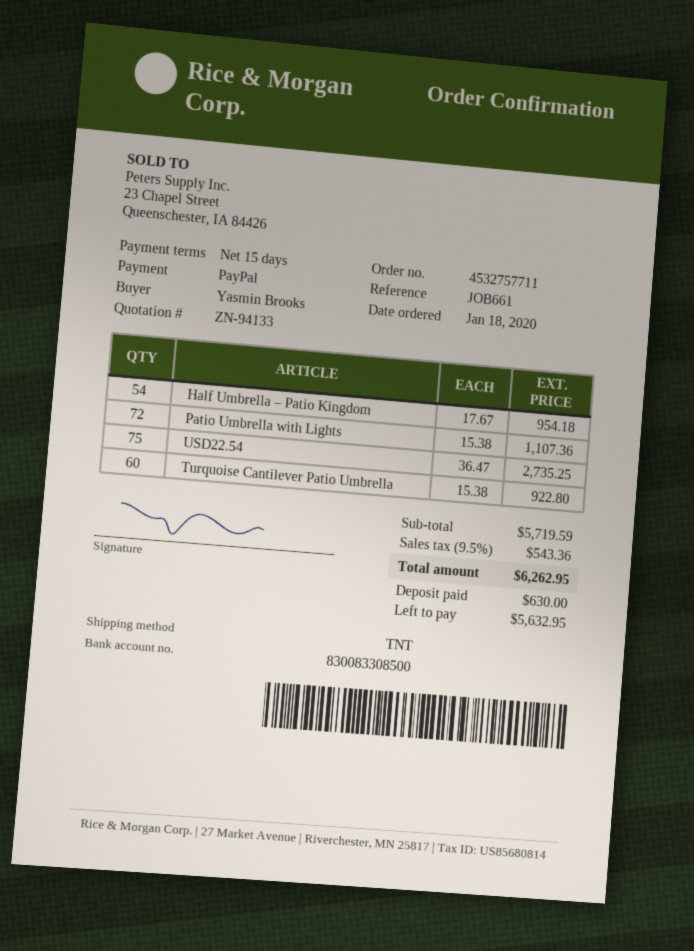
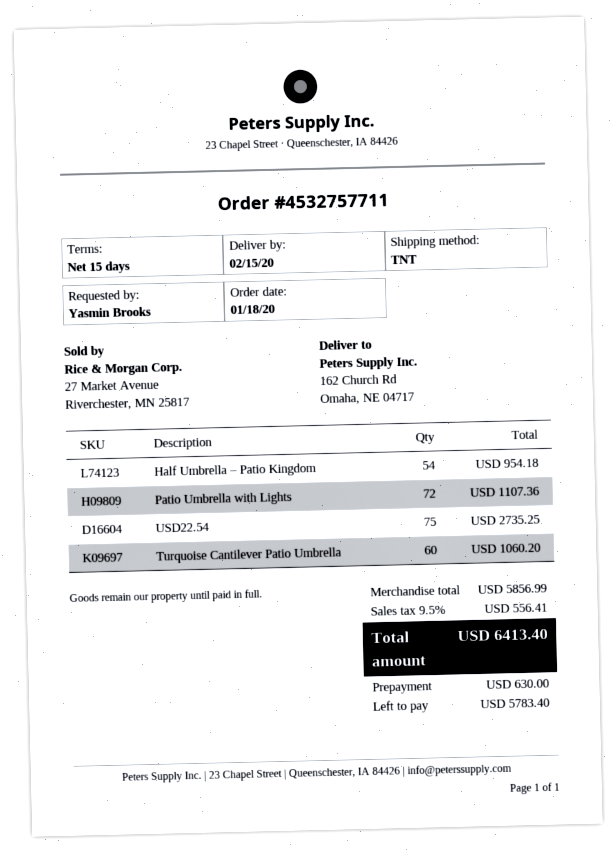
Turquoise Cantilever Patio Umbrella: 60 for 922.80 -> 60 for 1060.20
subtotal: 5719.59 -> 5856.99
tax: 9.5% = 543.36 -> 9.5% = 556.41
total: 6262.95 -> 6413.40
balance: 5632.95 -> 5783.40

